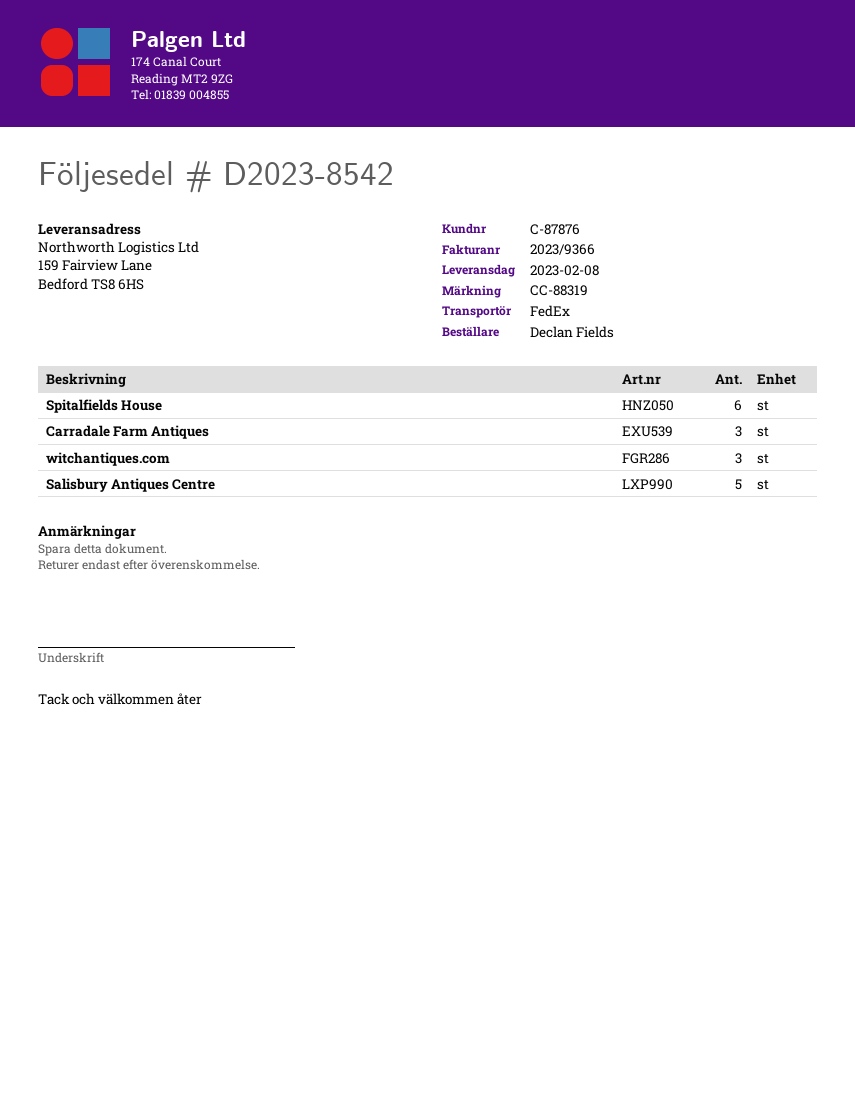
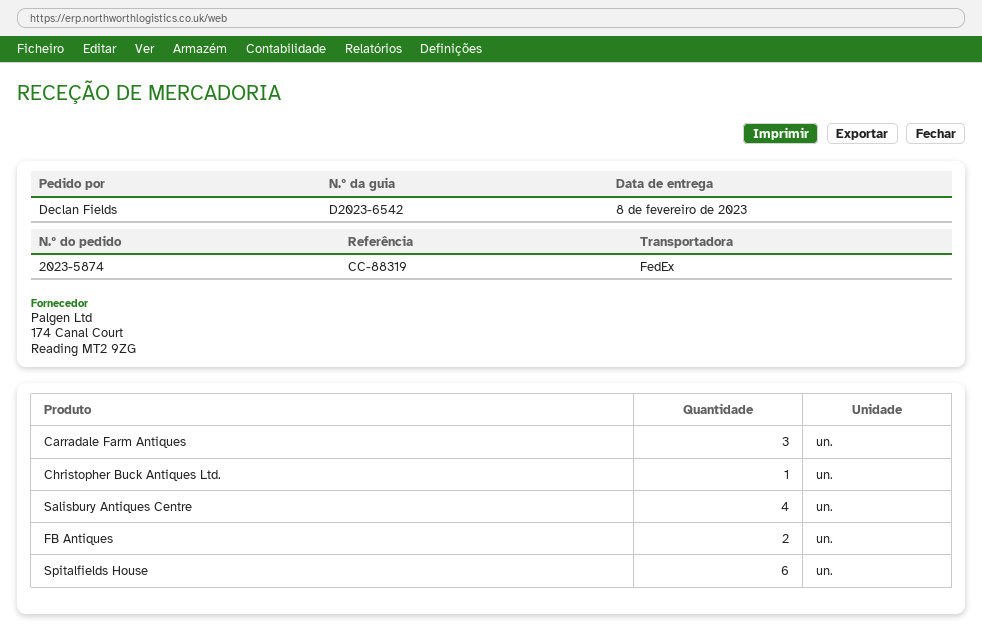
delivery note number: D2023-8542 -> D2023-6542
witchantiques.com: 3 -> none
Salisbury Antiques Centre: 5 -> 4
Christopher Buck Antiques Ltd.: none -> 1
FB Antiques: none -> 2

